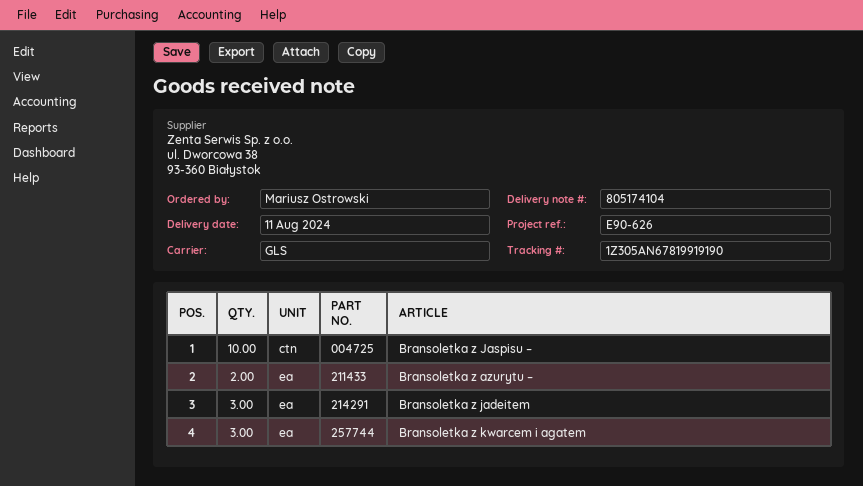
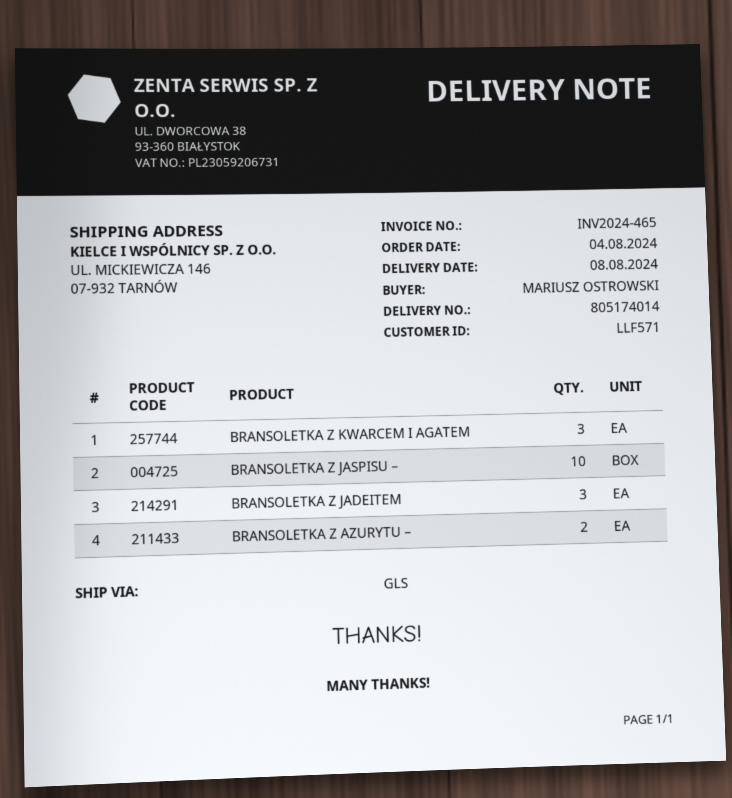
delivery note number: 805174104 -> 805174014
delivery date: 2024-08-11 -> 2024-08-08

